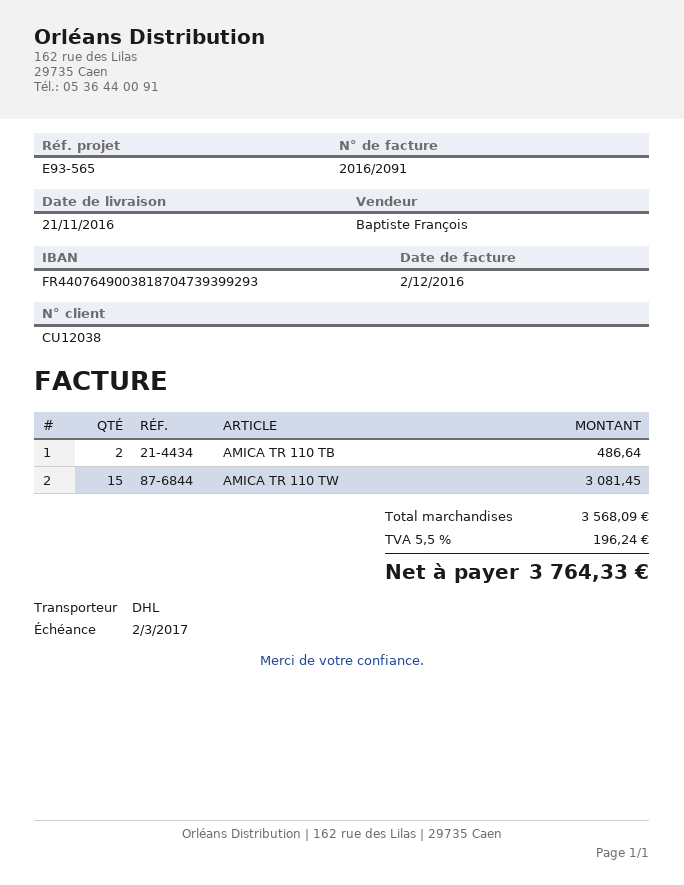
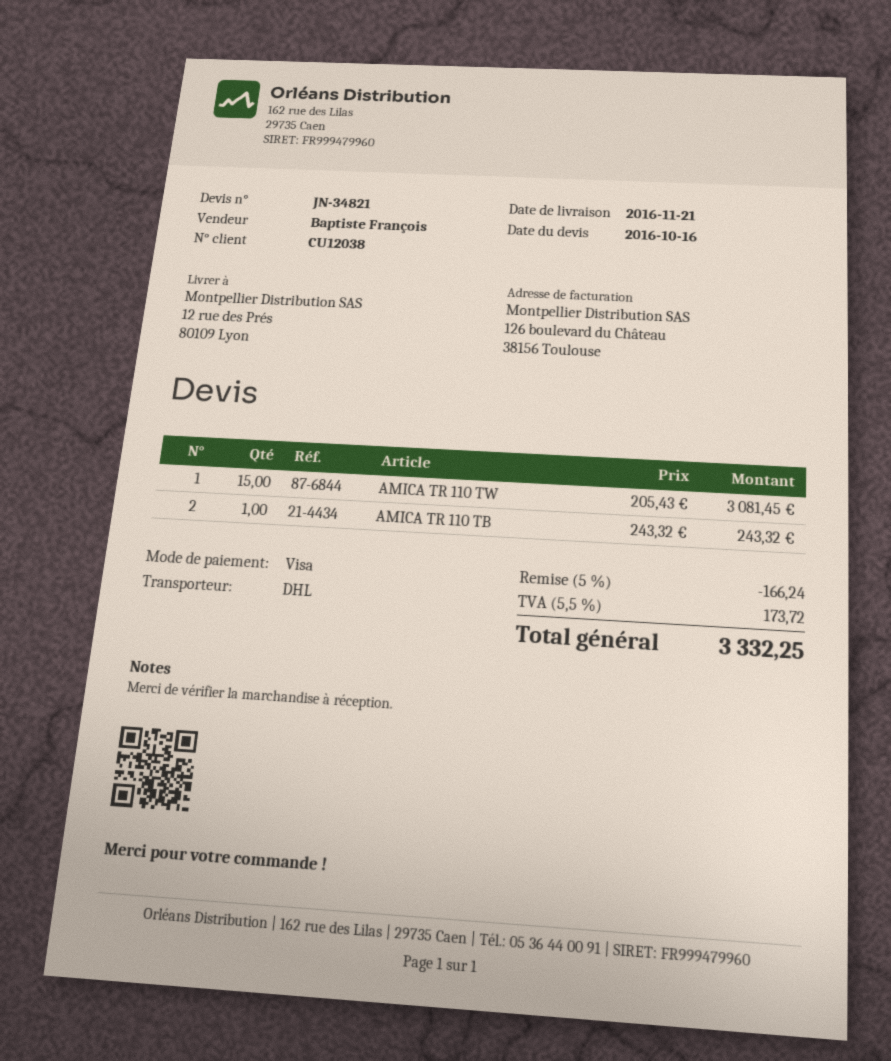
AMICA TR 110 TB: 2 for 486.64 -> 1 for 243.32
discount: none -> 5% = 166.24
tax: 5.5% = 196.24 -> 5.5% = 173.72
total: 3764.33 -> 3332.25

